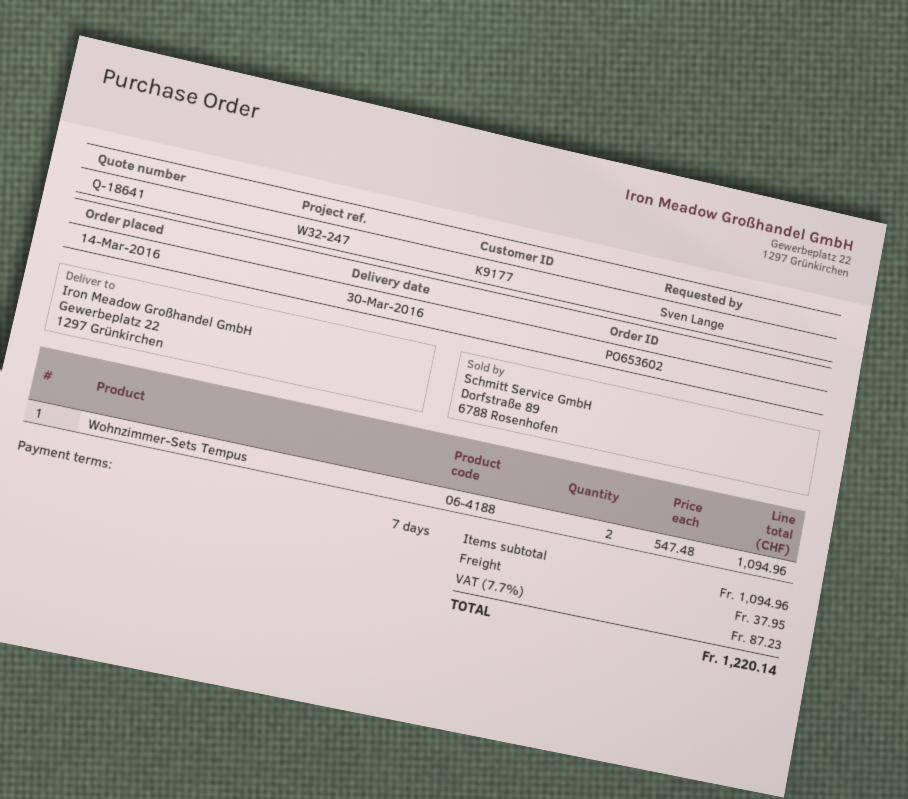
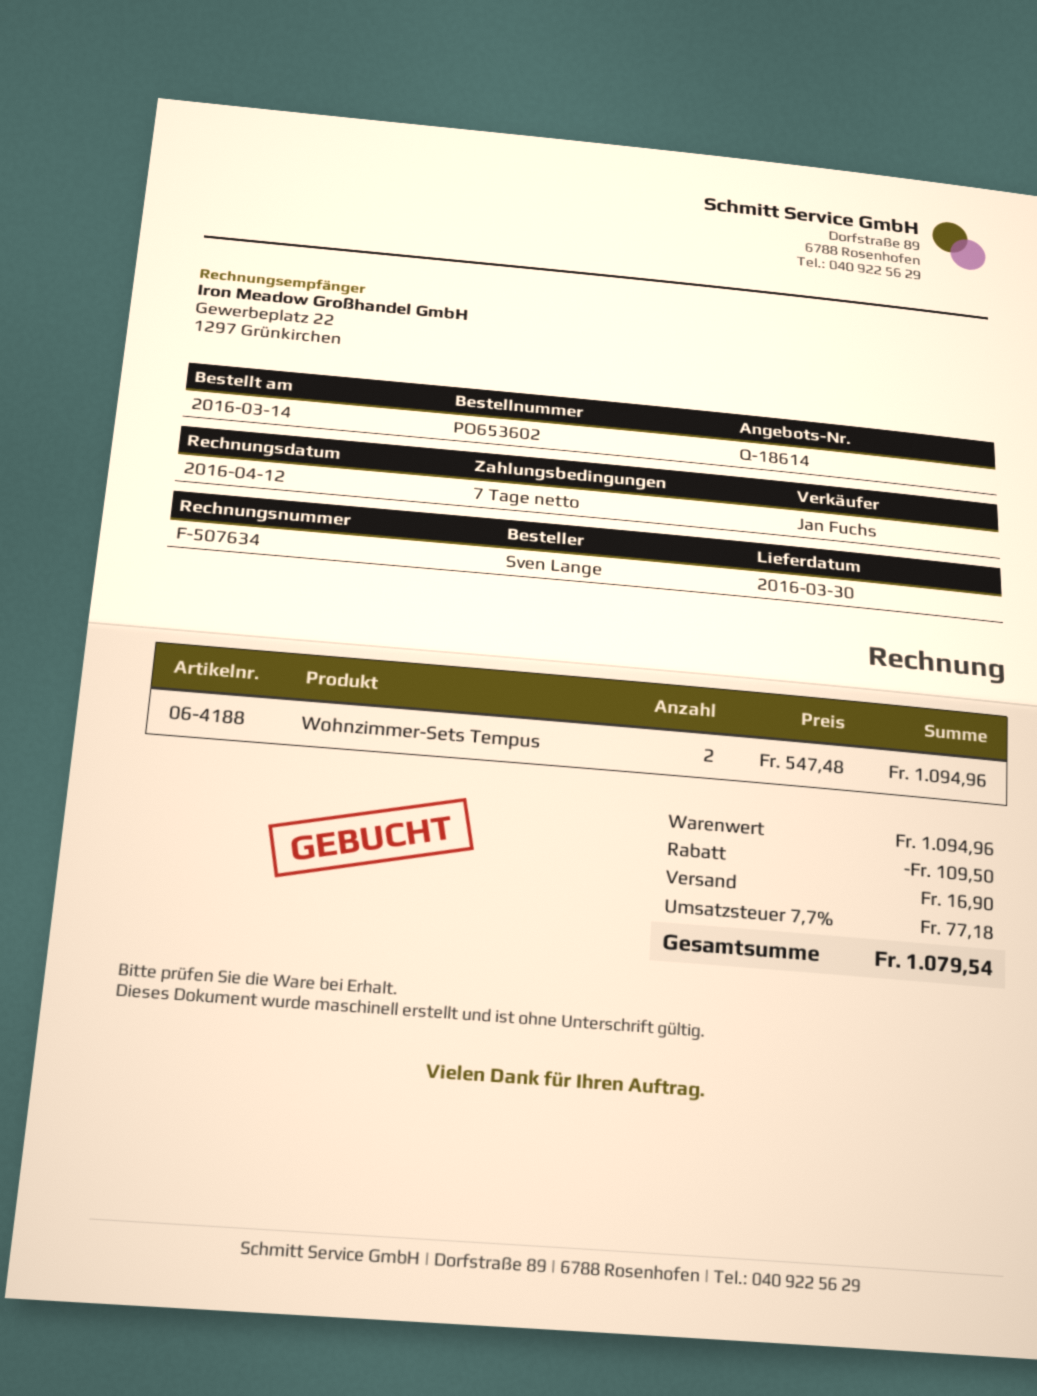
quote number: Q-18641 -> Q-18614
discount: none -> 109.50
shipping: 37.95 -> 16.90
tax: 7.7% = 87.23 -> 7.7% = 77.18
total: 1220.14 -> 1079.54

